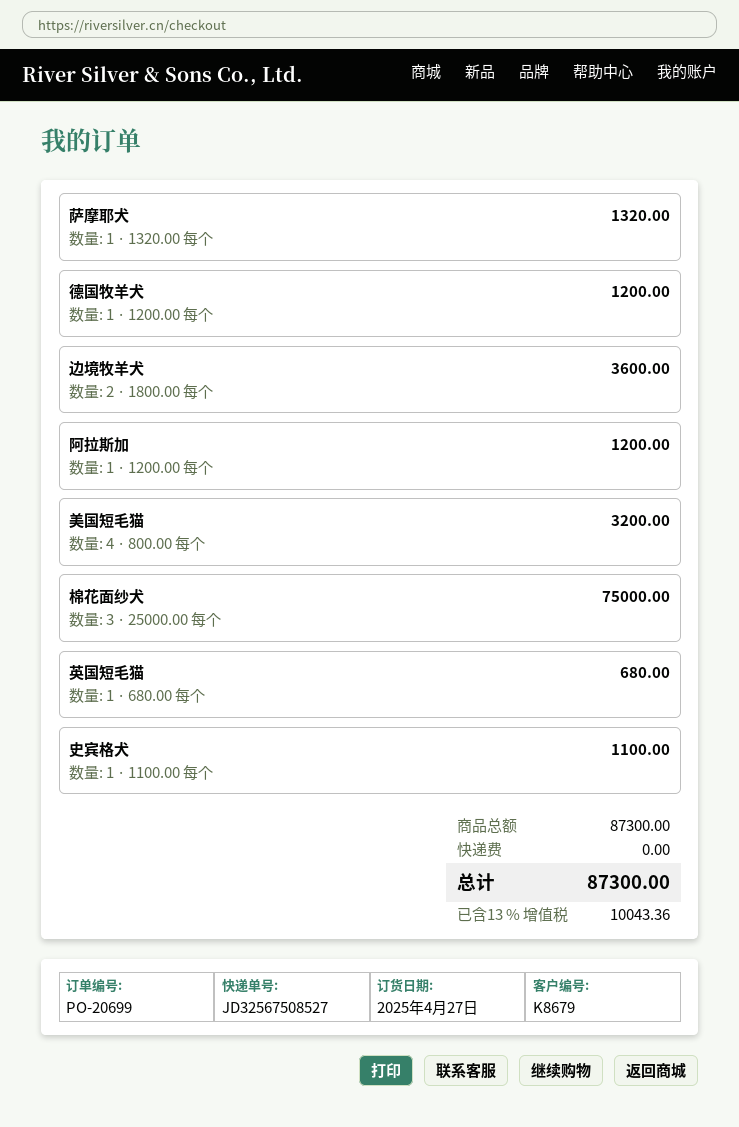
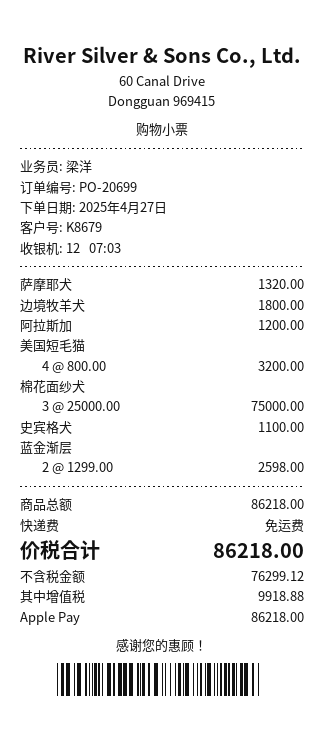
德国牧羊犬: 1 x 1200.00 = 1200.00 -> none
边境牧羊犬: 2 x 1800.00 = 3600.00 -> 1 x 1800.00 = 1800.00
英国短毛猫: 1 x 680.00 = 680.00 -> none
蓝金渐层: none -> 2 x 1299.00 = 2598.00
subtotal: 87300.00 -> 86218.00
tax: 10043.36 -> 9918.88
total: 87300.00 -> 86218.00

